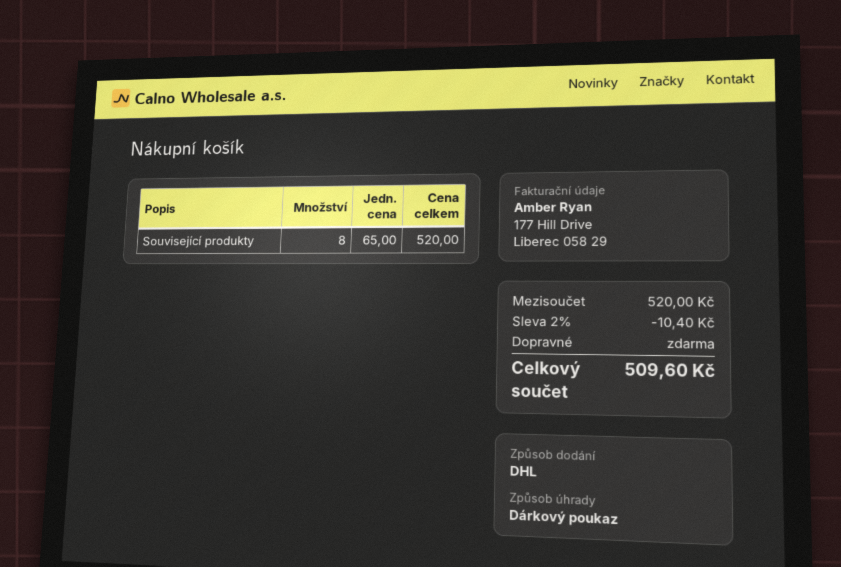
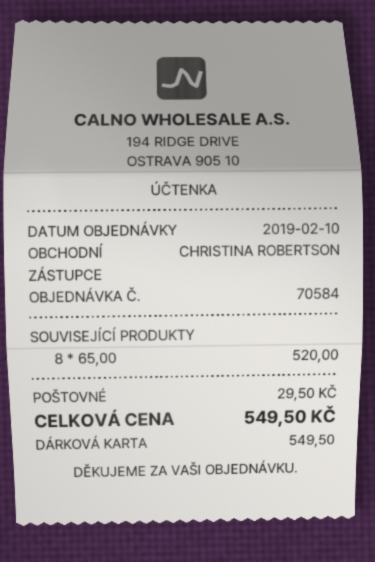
discount: 2% = 10.40 -> none
shipping: 0.00 -> 29.50
total: 509.60 -> 549.50

